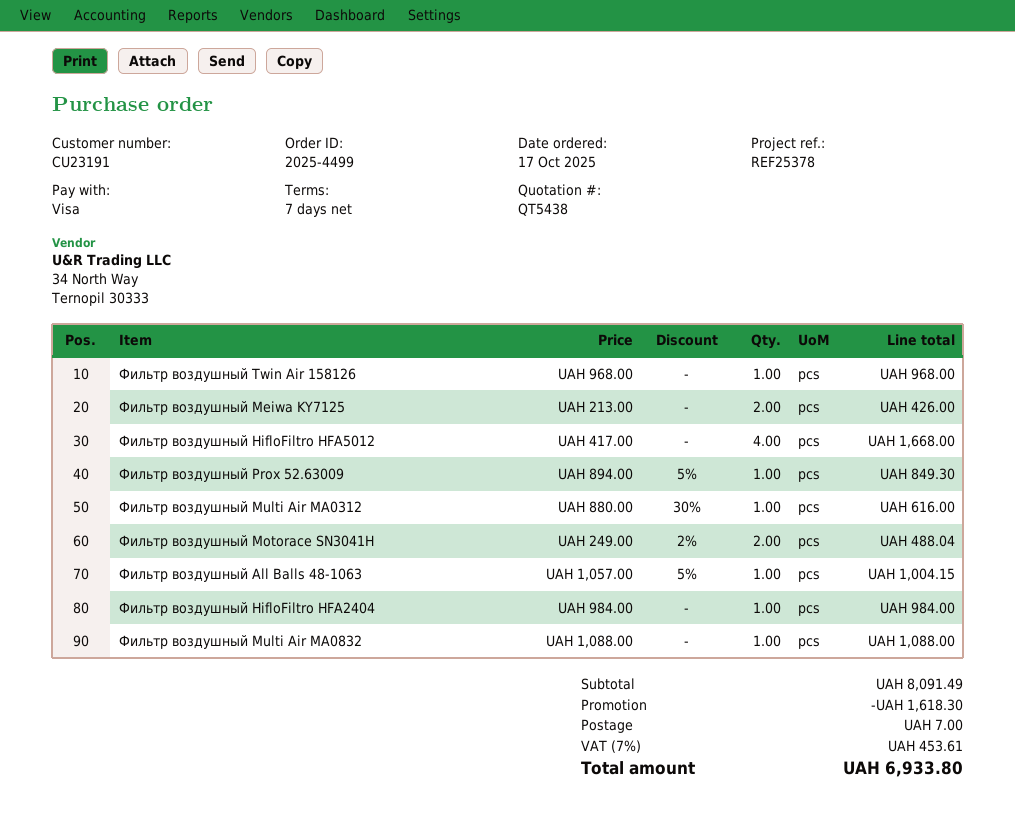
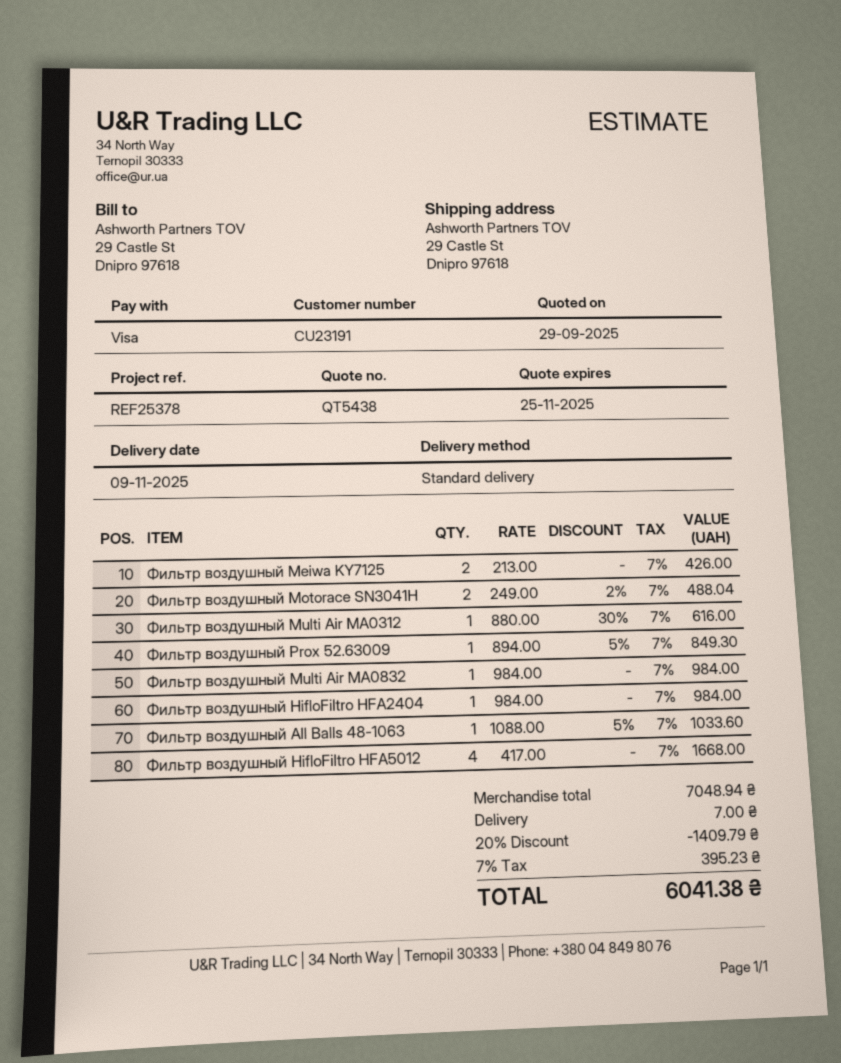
Фильтр воздушный Twin Air 158126: 1 x 968.00 = 968.00 -> none
Фильтр воздушный All Balls 48-1063: 1 x 1057.00 - 5% = 1004.15 -> 1 x 1088.00 - 5% = 1033.60
Фильтр воздушный Multi Air MA0832: 1 x 1088.00 = 1088.00 -> 1 x 984.00 = 984.00
subtotal: 8091.49 -> 7048.94
discount: 1618.30 -> 1409.79
tax: 7% = 453.61 -> 7% = 395.23
total: 6933.80 -> 6041.38

